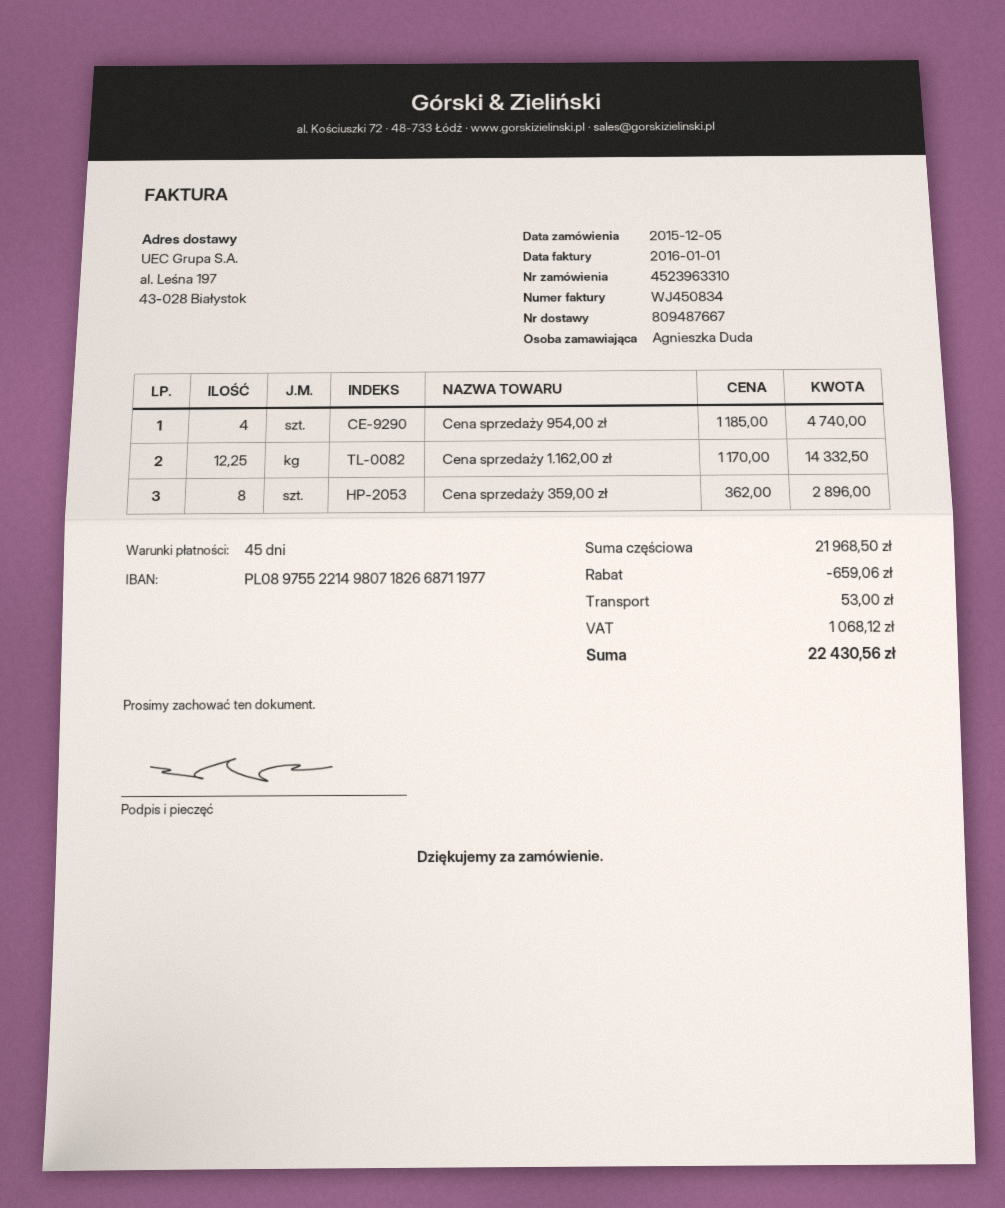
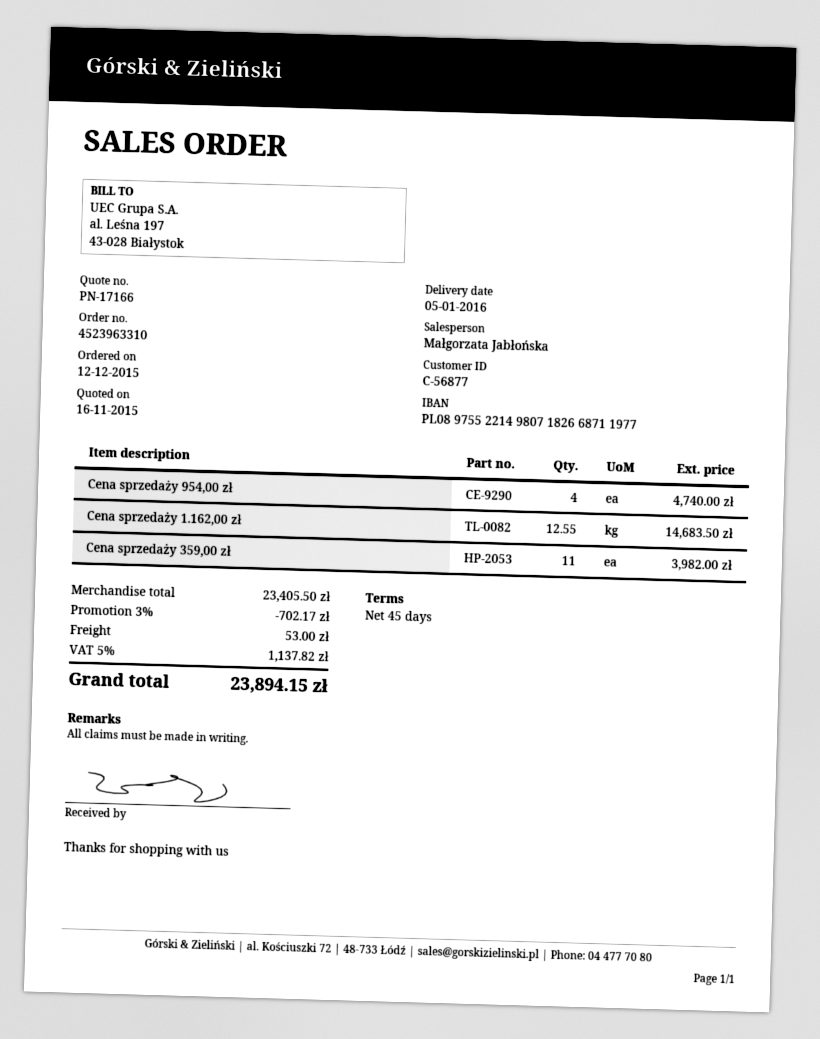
order date: 2015-12-05 -> 2015-12-12
Cena sprzedaży 1.162,00 zł: 12.25 for 14332.50 -> 12.55 for 14683.50
Cena sprzedaży 359,00 zł: 8 for 2896.00 -> 11 for 3982.00
subtotal: 21968.50 -> 23405.50
discount: 659.06 -> 702.17
tax: 1068.12 -> 1137.82
total: 22430.56 -> 23894.15

